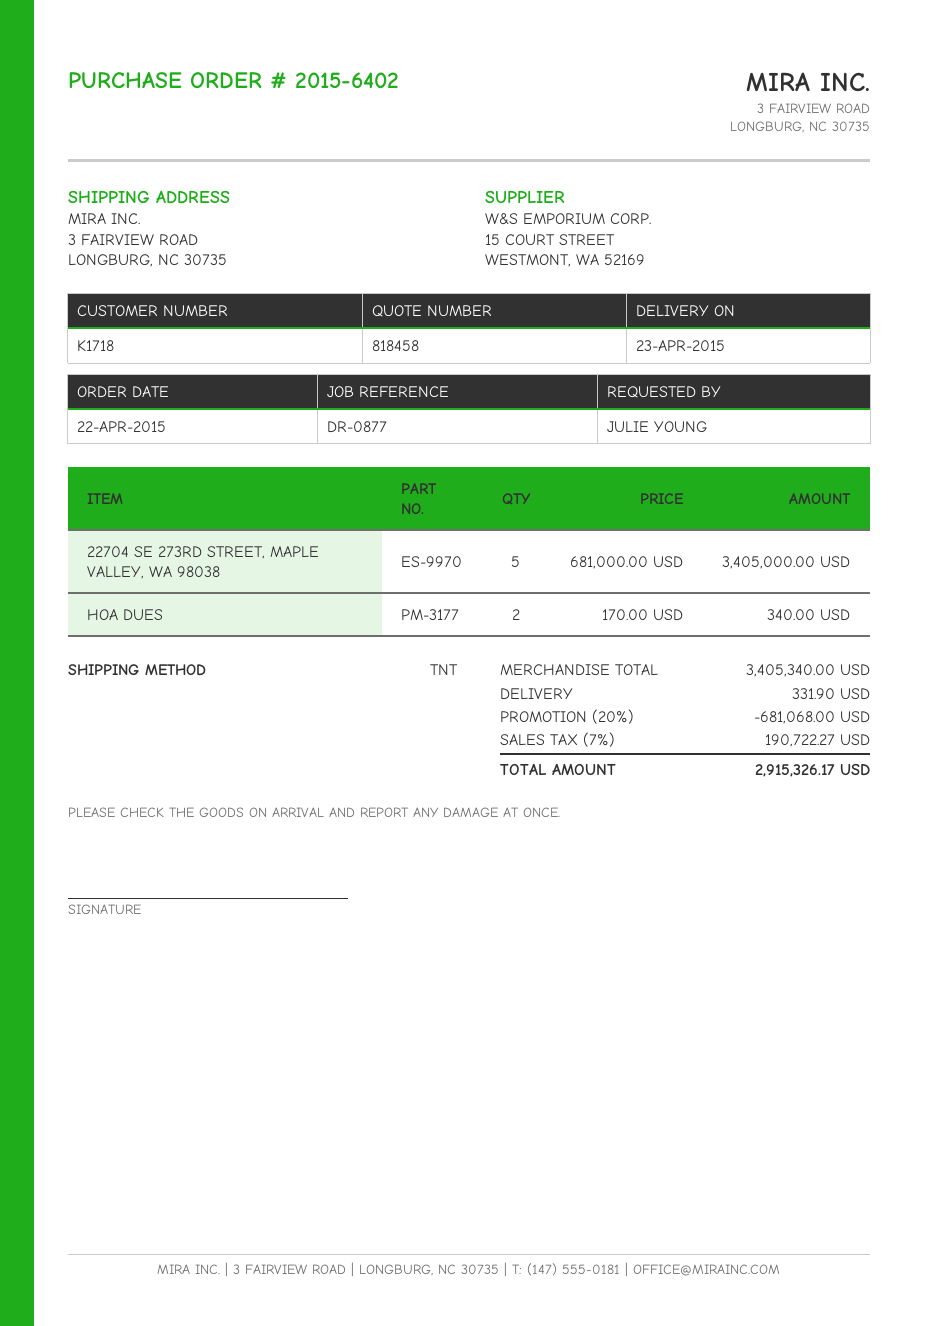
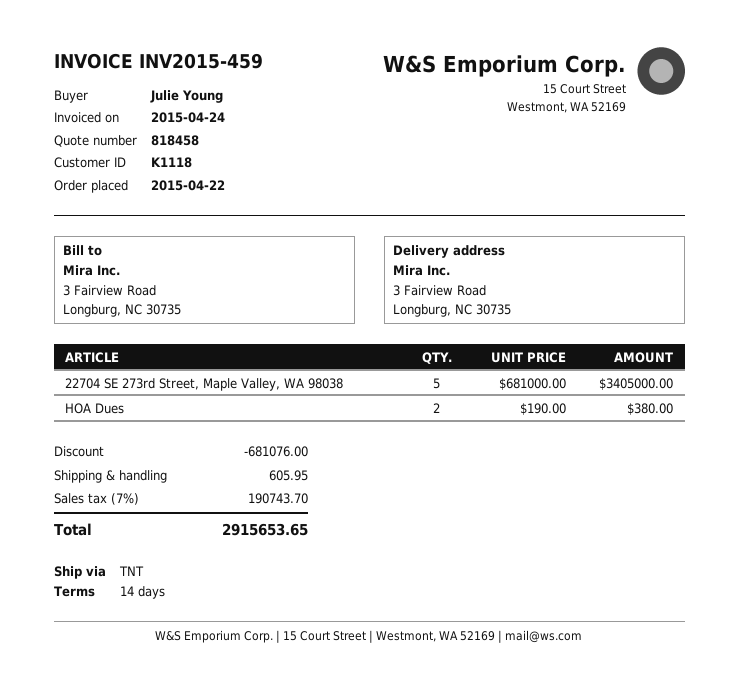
customer number: K1718 -> K1118
HOA DUES: 2 x 170.00 = 340.00 -> 2 x 190.00 = 380.00
discount: 681068.00 -> 681076.00
shipping: 331.90 -> 605.95
tax: 7% = 190722.27 -> 7% = 190743.70
total: 2915326.17 -> 2915653.65

